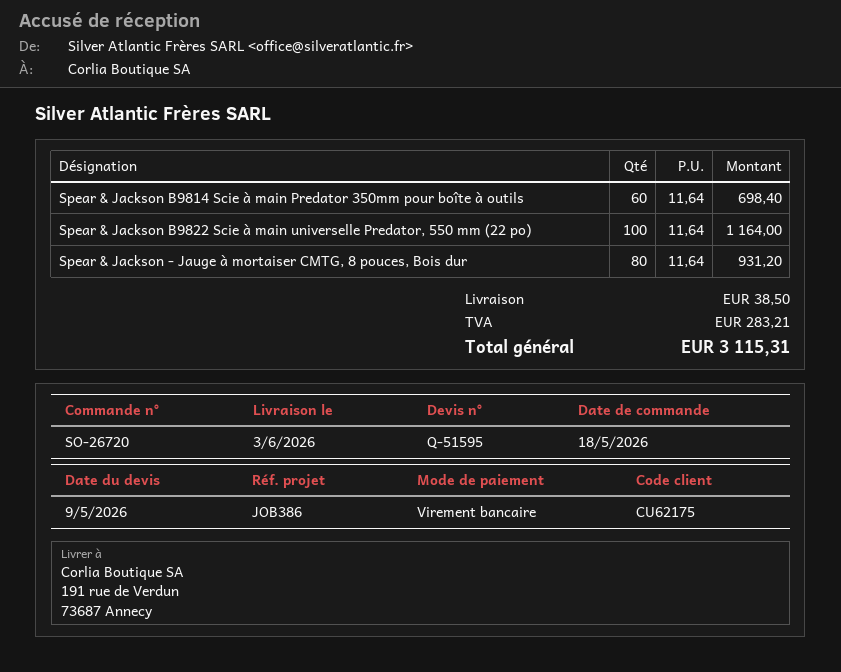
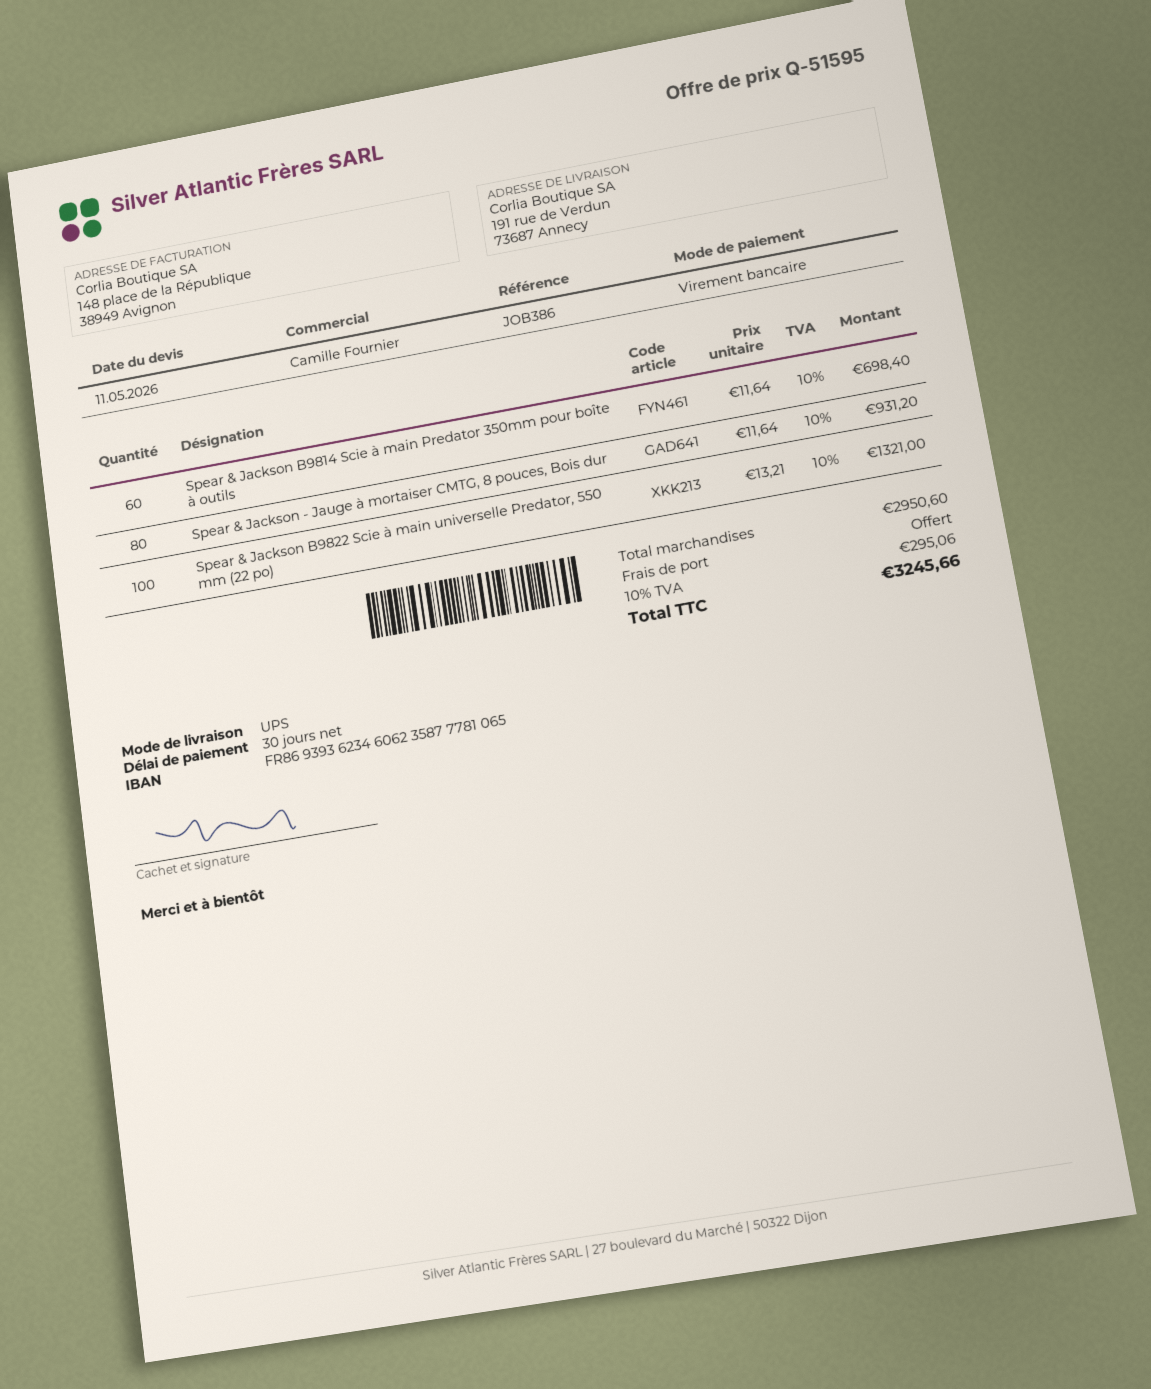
quote date: 2026-05-09 -> 2026-05-11
Spear & Jackson B9822 Scie à main universelle Predator, 550 mm (22 po): 100 x 11.64 = 1164.00 -> 100 x 13.21 = 1321.00
shipping: 38.50 -> 0.00
tax: 283.21 -> 295.06
total: 3115.31 -> 3245.66

